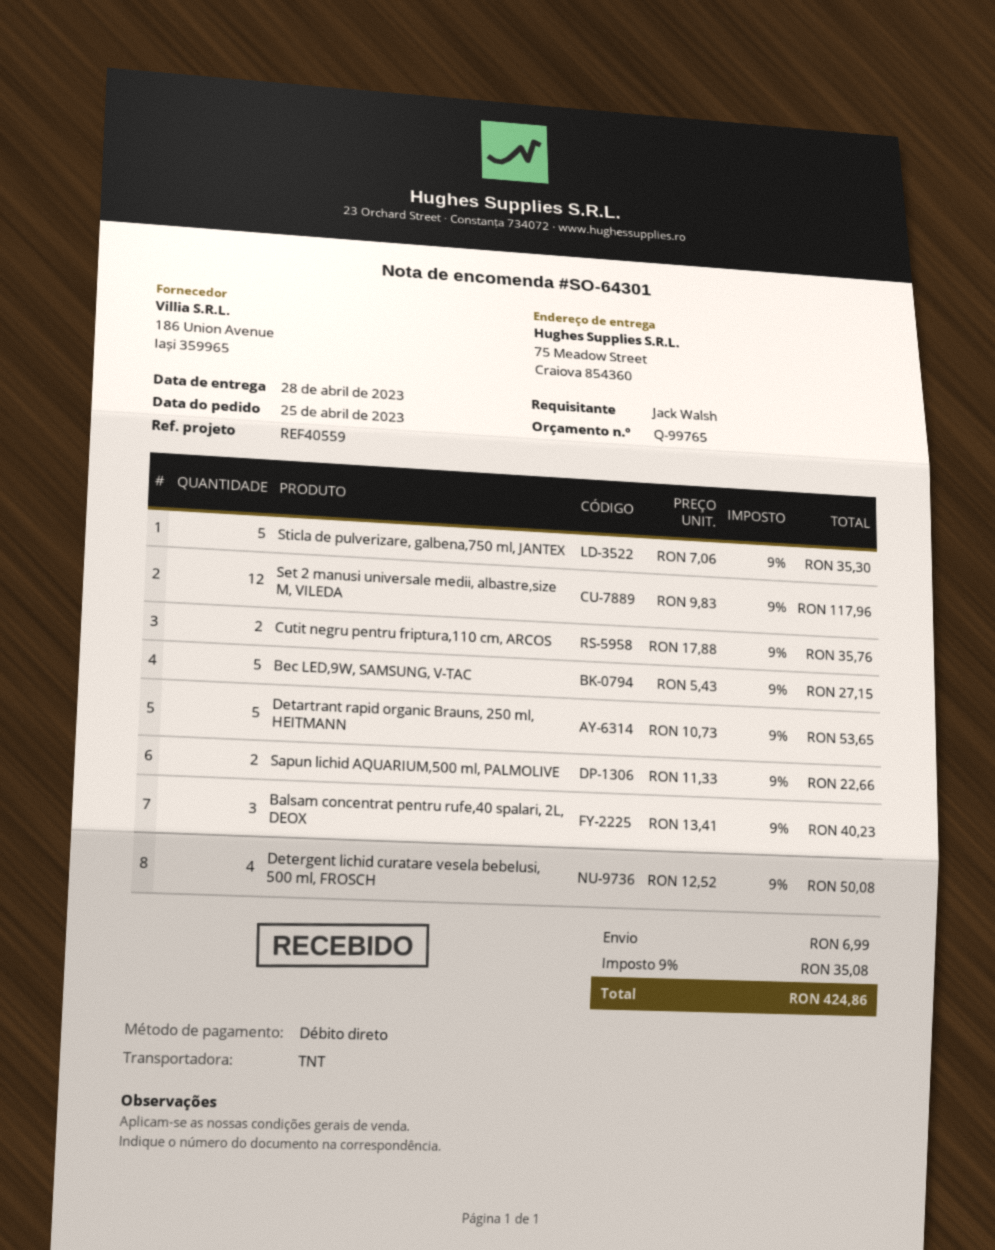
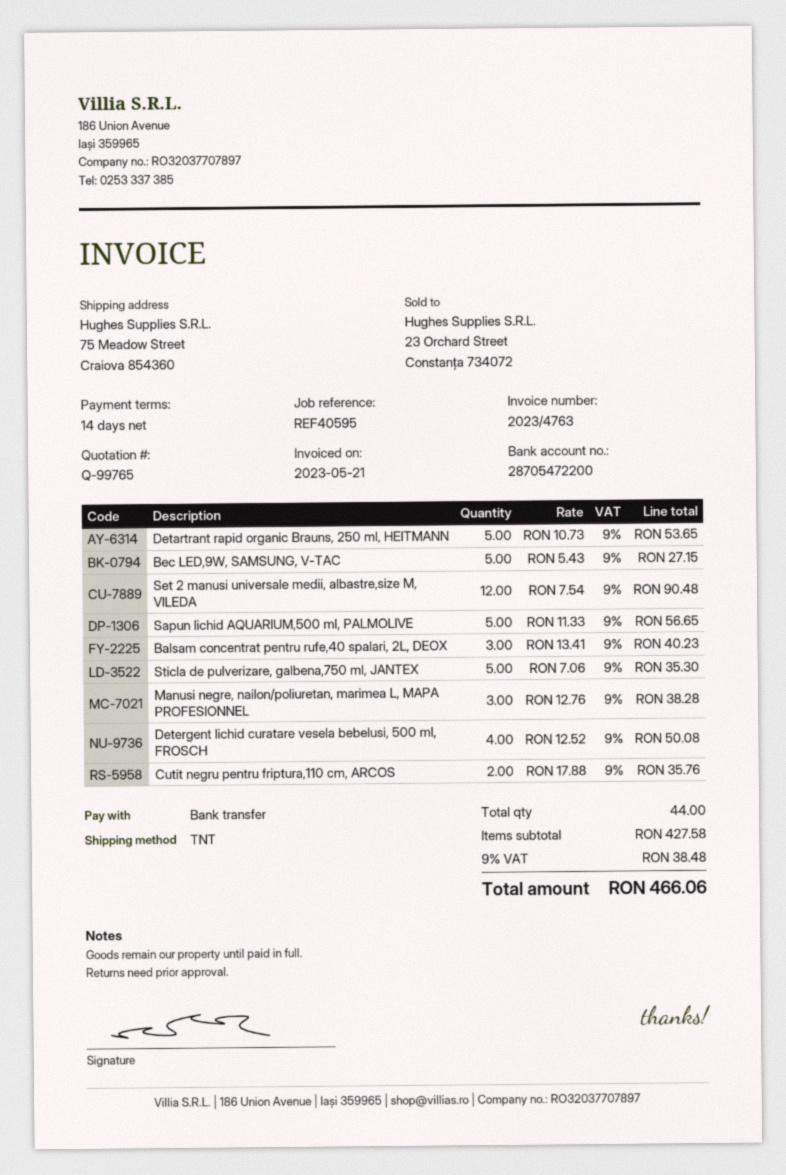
reference: REF40559 -> REF40595
payment method: direct debit -> bank transfer
Set 2 manusi universale medii, albastre,size M, VILEDA: 12 x 9.83 = 117.96 -> 12 x 7.54 = 90.48
Sapun lichid AQUARIUM,500 ml, PALMOLIVE: 2 x 11.33 = 22.66 -> 5 x 11.33 = 56.65
Manusi negre, nailon/poliuretan, marimea L, MAPA PROFESIONNEL: none -> 3 x 12.76 = 38.28
shipping: 6.99 -> none
tax: 9% = 35.08 -> 9% = 38.48
total: 424.86 -> 466.06

